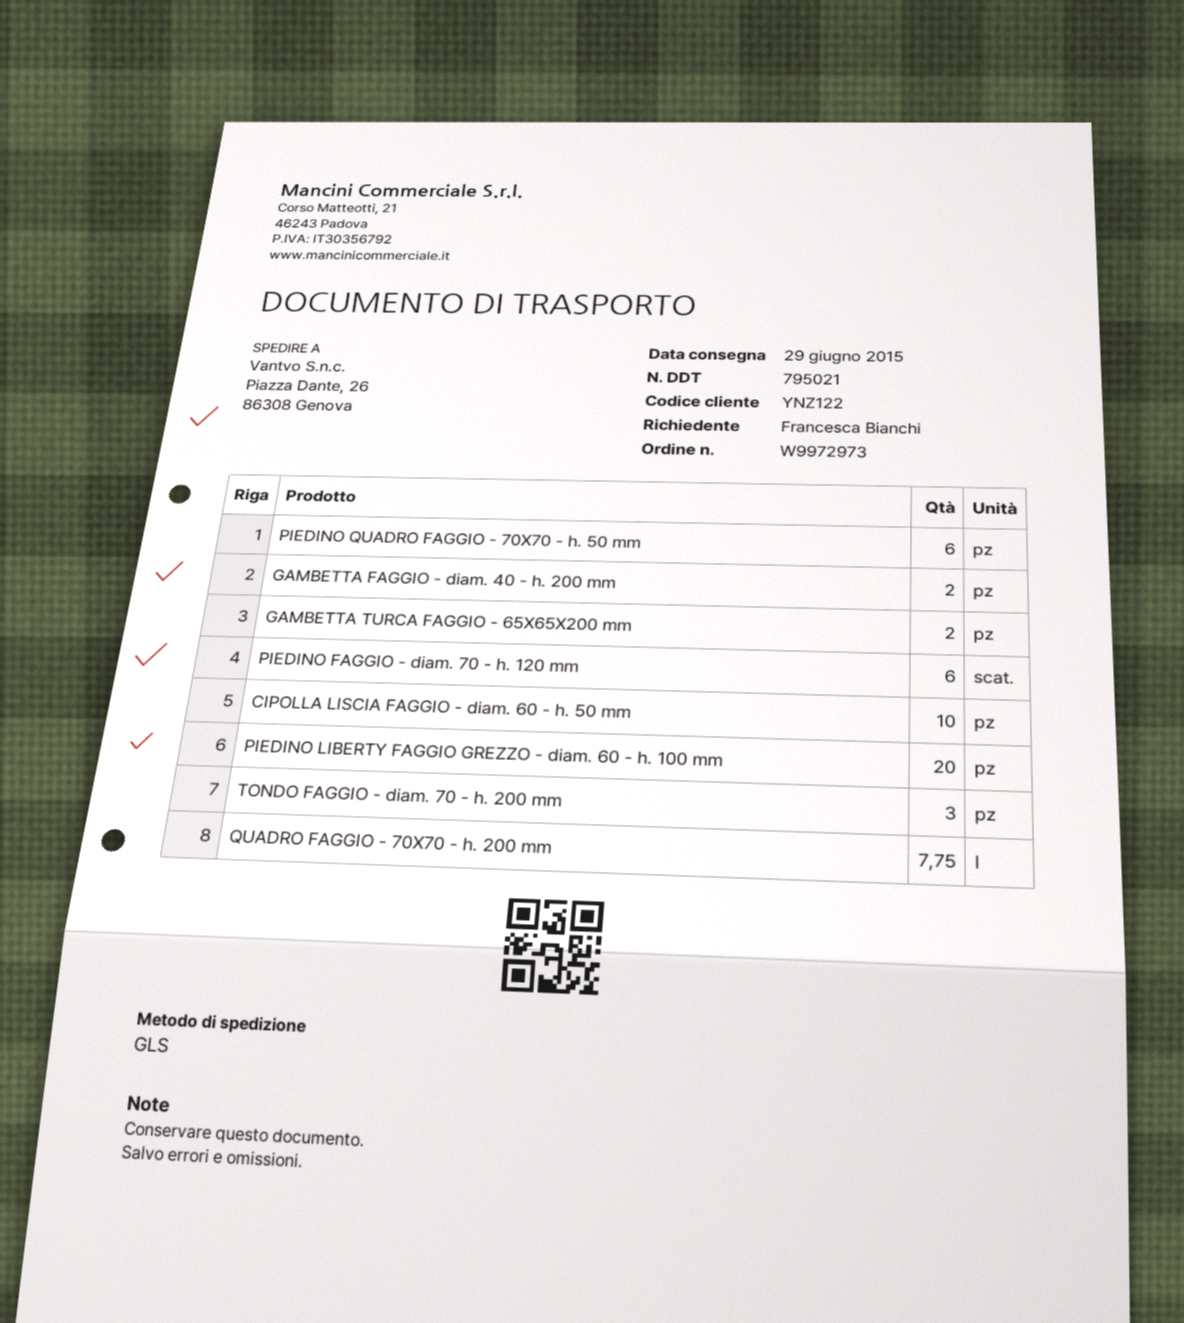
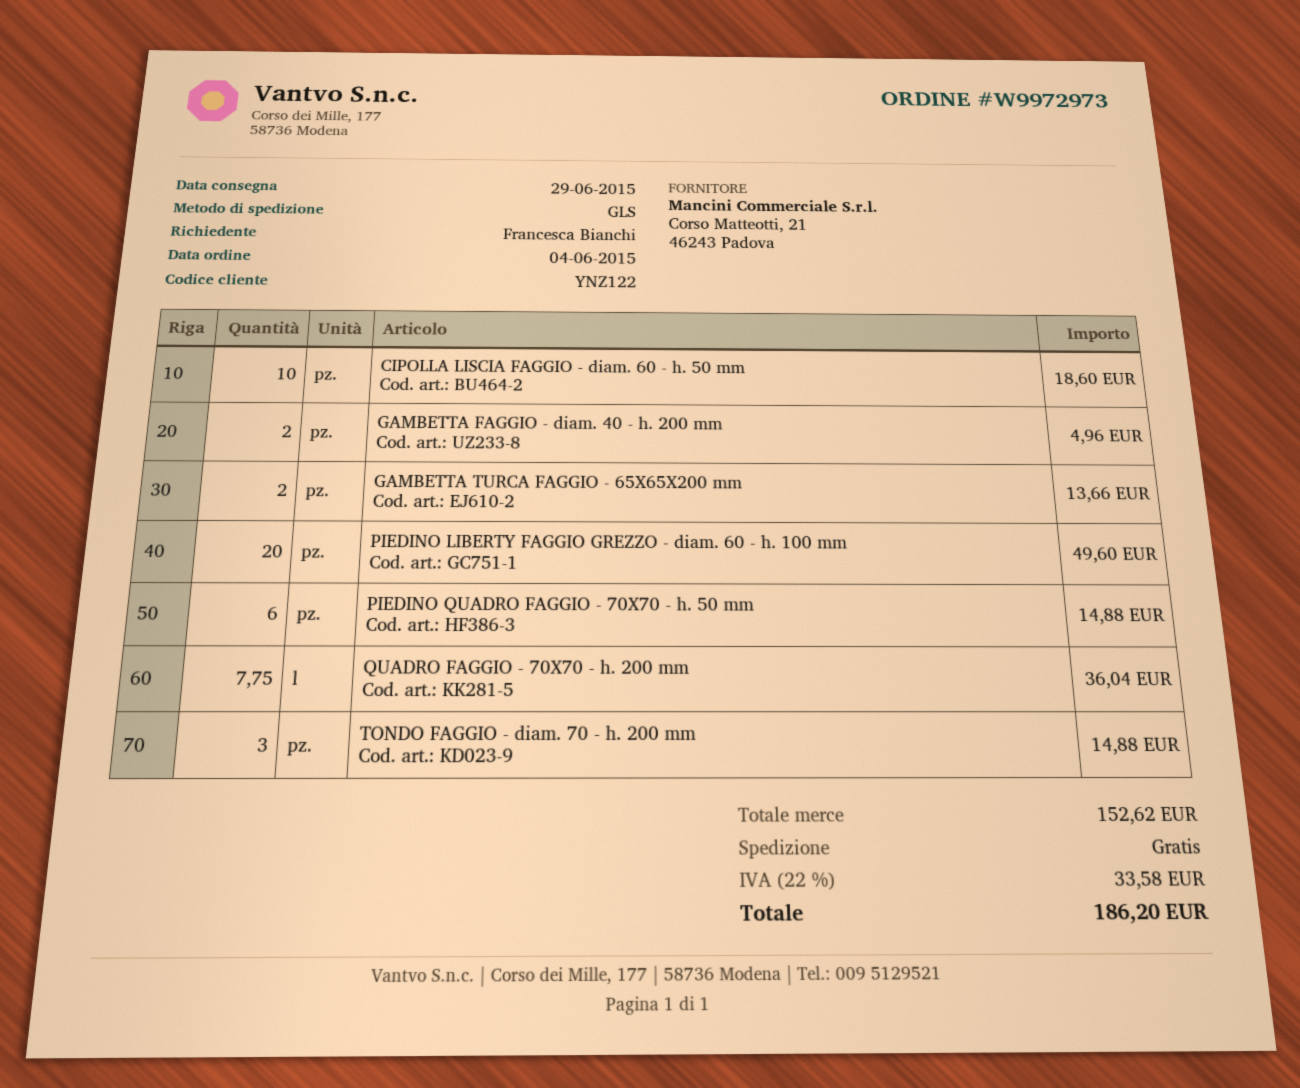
PIEDINO FAGGIO - diam. 70 - h. 120 mm: 6 -> none

